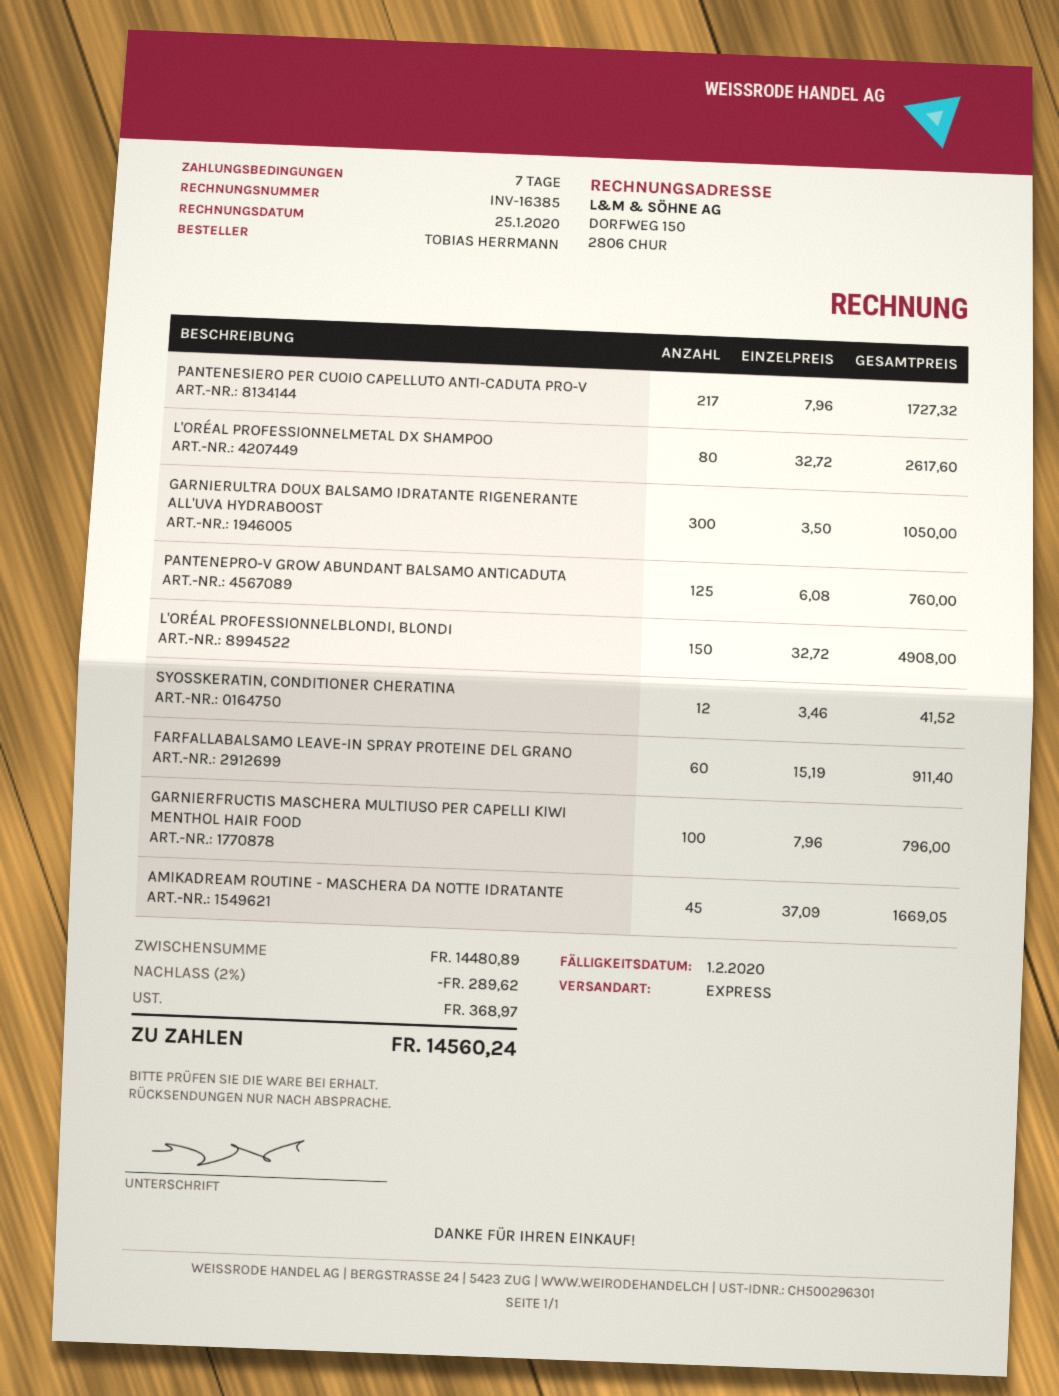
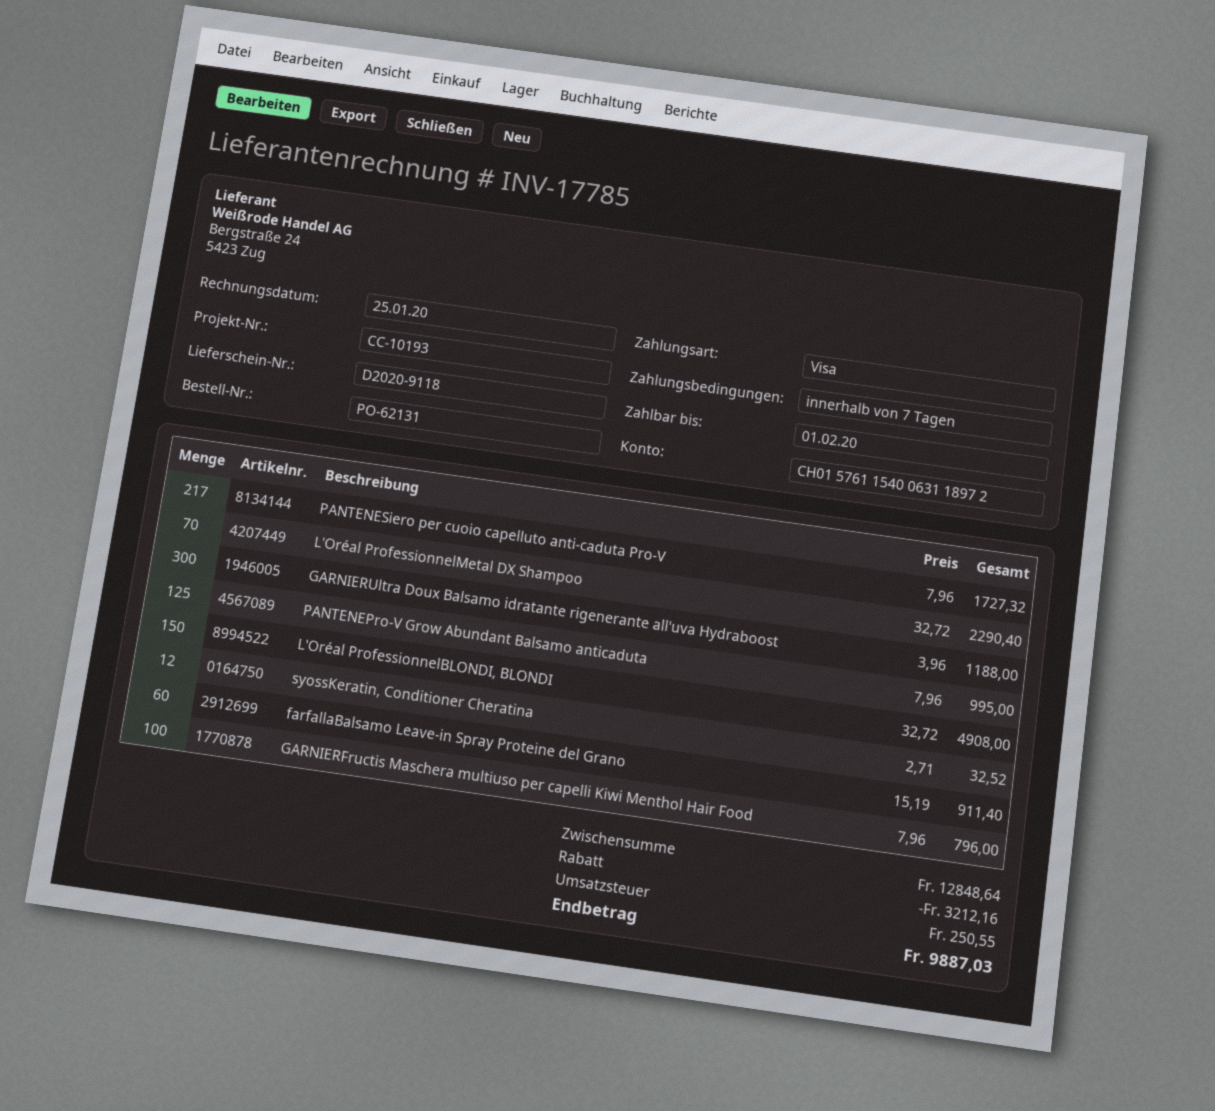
invoice number: INV-16385 -> INV-17785
L'ORÉAL PROFESSIONNELMETAL DX SHAMPOO: 80 x 32.72 = 2617.60 -> 70 x 32.72 = 2290.40
GARNIERULTRA DOUX BALSAMO IDRATANTE RIGENERANTE ALL'UVA HYDRABOOST: 300 x 3.50 = 1050.00 -> 300 x 3.96 = 1188.00
PANTENEPRO-V GROW ABUNDANT BALSAMO ANTICADUTA: 125 x 6.08 = 760.00 -> 125 x 7.96 = 995.00
SYOSSKERATIN, CONDITIONER CHERATINA: 12 x 3.46 = 41.52 -> 12 x 2.71 = 32.52
AMIKADREAM ROUTINE - MASCHERA DA NOTTE IDRATANTE: 45 x 37.09 = 1669.05 -> none
subtotal: 14480.89 -> 12848.64
discount: 289.62 -> 3212.16
tax: 368.97 -> 250.55
total: 14560.24 -> 9887.03

